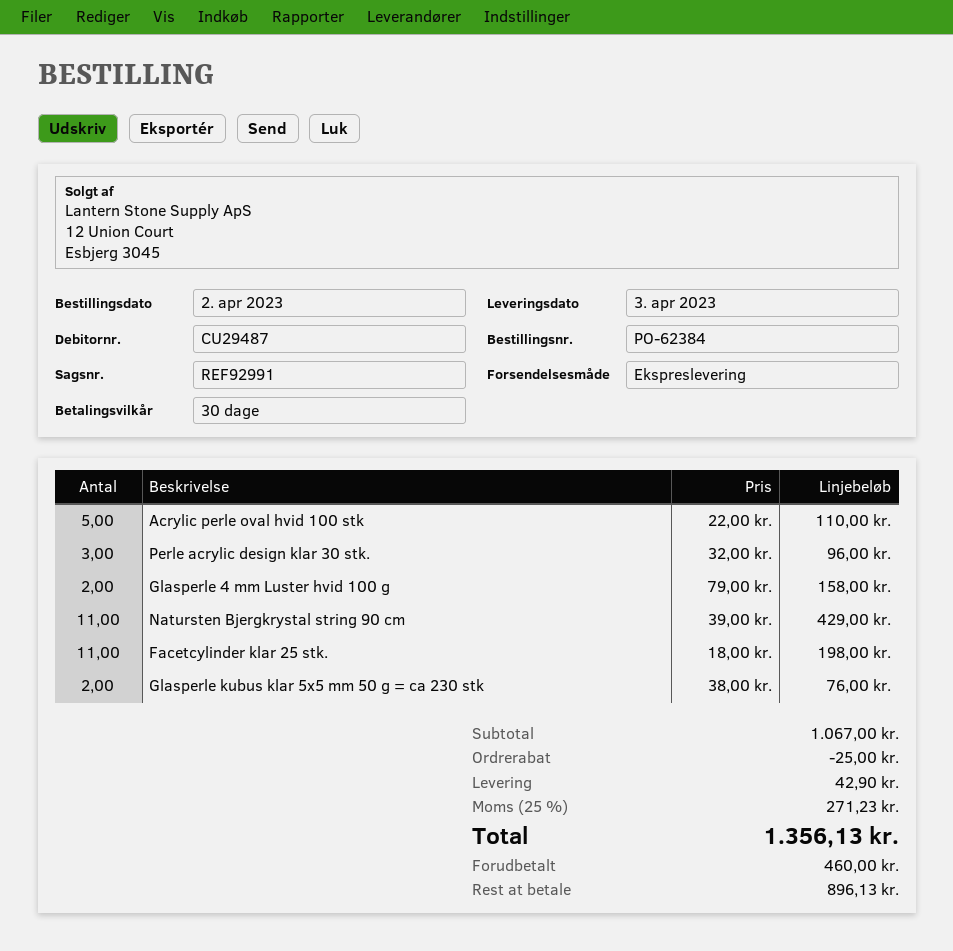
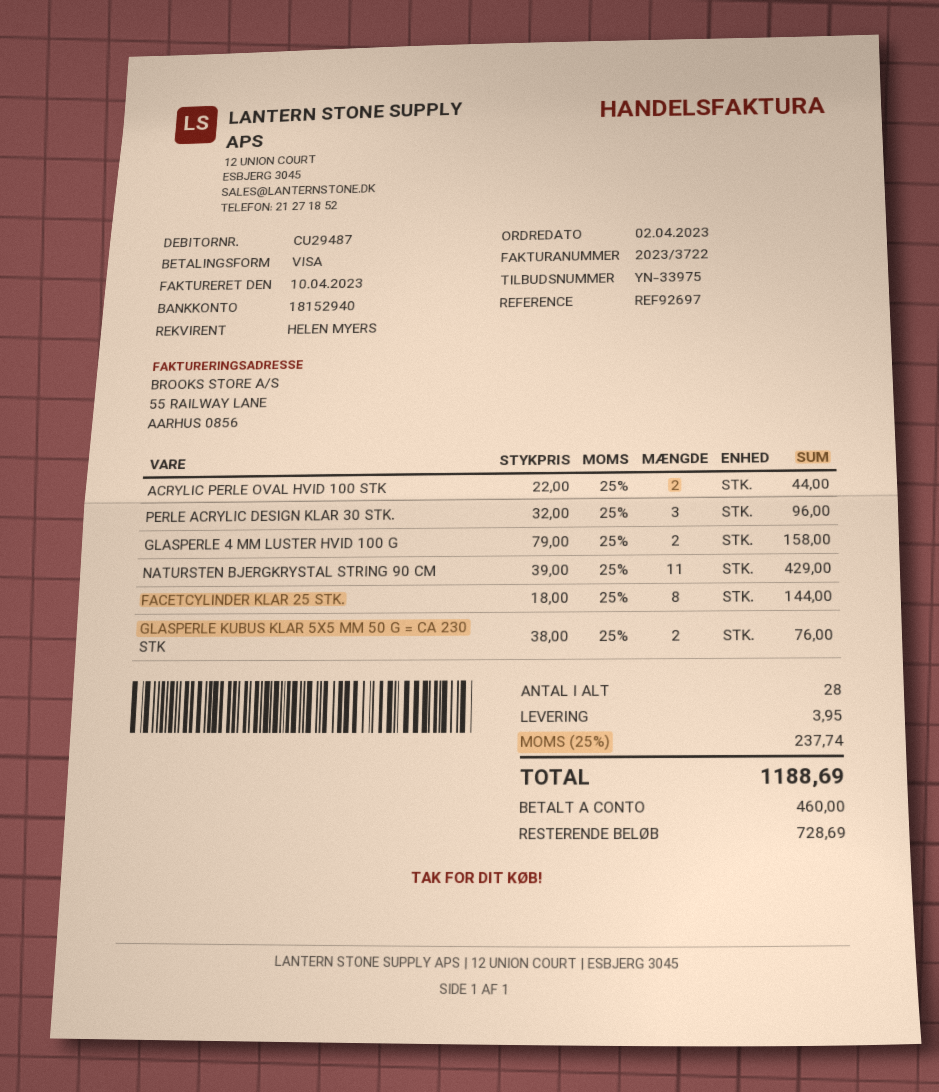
reference: REF92991 -> REF92697
Acrylic perle oval hvid 100 stk: 5 x 22.00 = 110.00 -> 2 x 22.00 = 44.00
Facetcylinder klar 25 stk.: 11 x 18.00 = 198.00 -> 8 x 18.00 = 144.00
discount: 25.00 -> none
shipping: 42.90 -> 3.95
tax: 25% = 271.23 -> 25% = 237.74
total: 1356.13 -> 1188.69
balance: 896.13 -> 728.69

